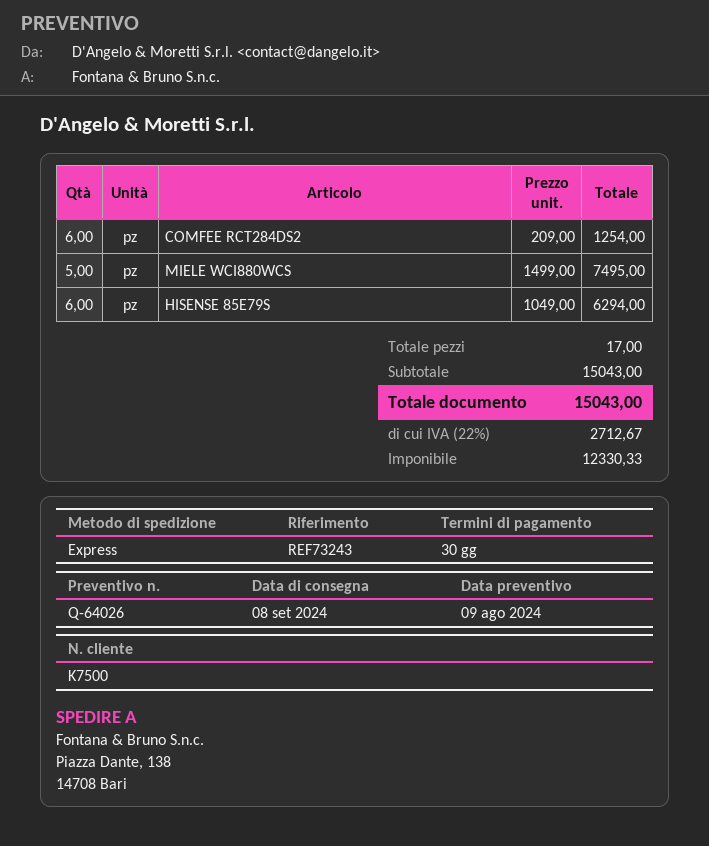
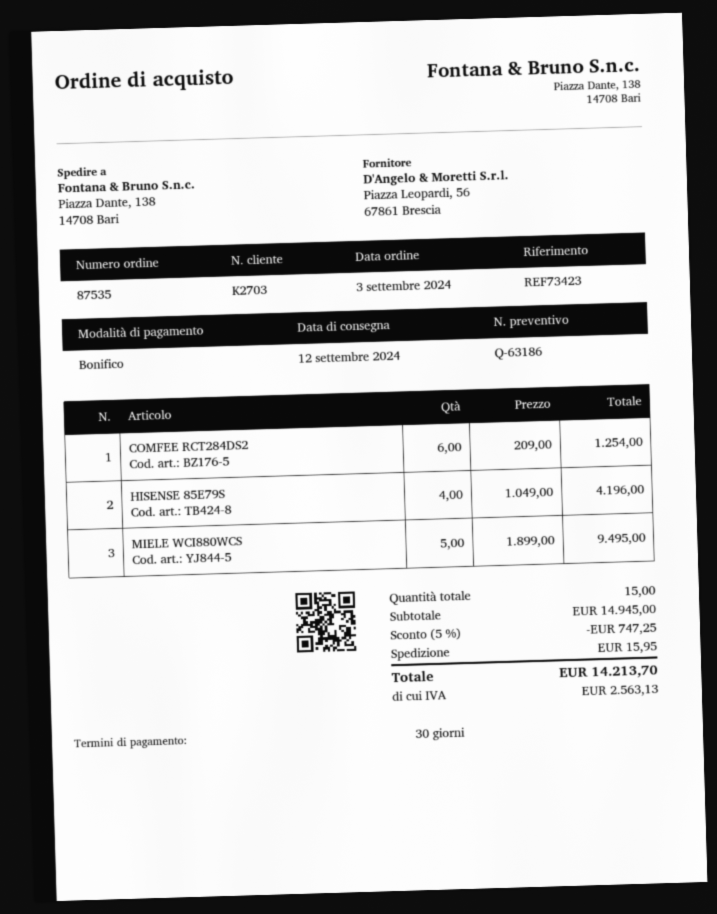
quote number: Q-64026 -> Q-63186
delivery date: 2024-09-08 -> 2024-09-12
customer number: K7500 -> K2703
reference: REF73243 -> REF73423
MIELE WCI880WCS: 5 x 1499.00 = 7495.00 -> 5 x 1899.00 = 9495.00
HISENSE 85E79S: 6 x 1049.00 = 6294.00 -> 4 x 1049.00 = 4196.00
total quantity: 17 -> 15
subtotal: 15043.00 -> 14945.00
discount: none -> 5% = 747.25
shipping: none -> 15.95
tax: 2712.67 -> 2563.13
total: 15043.00 -> 14213.70

